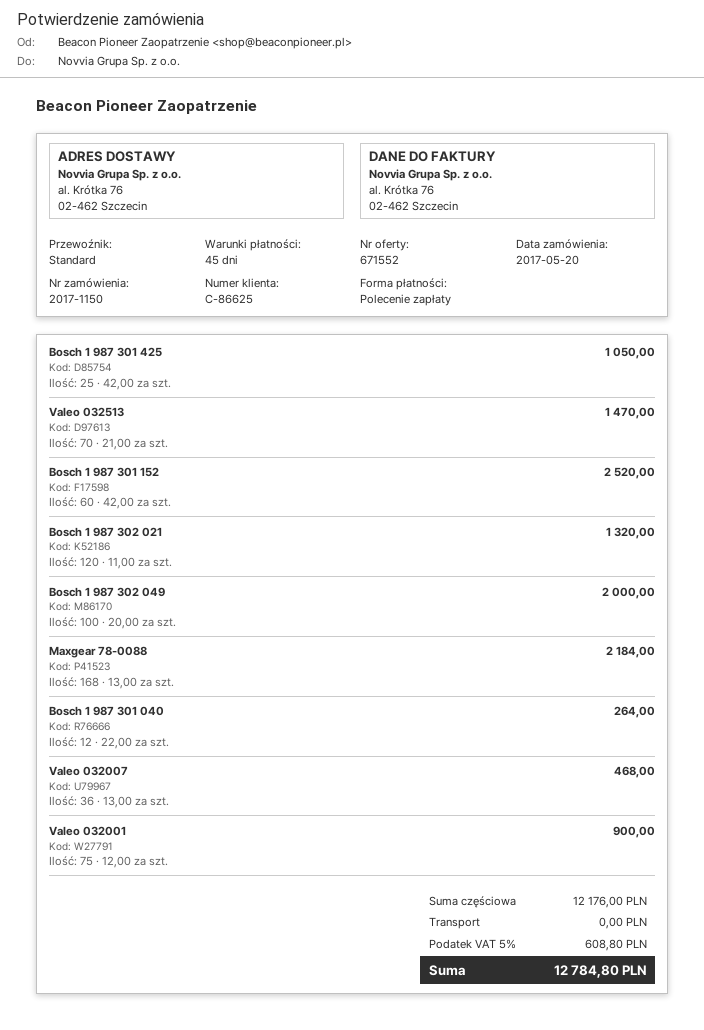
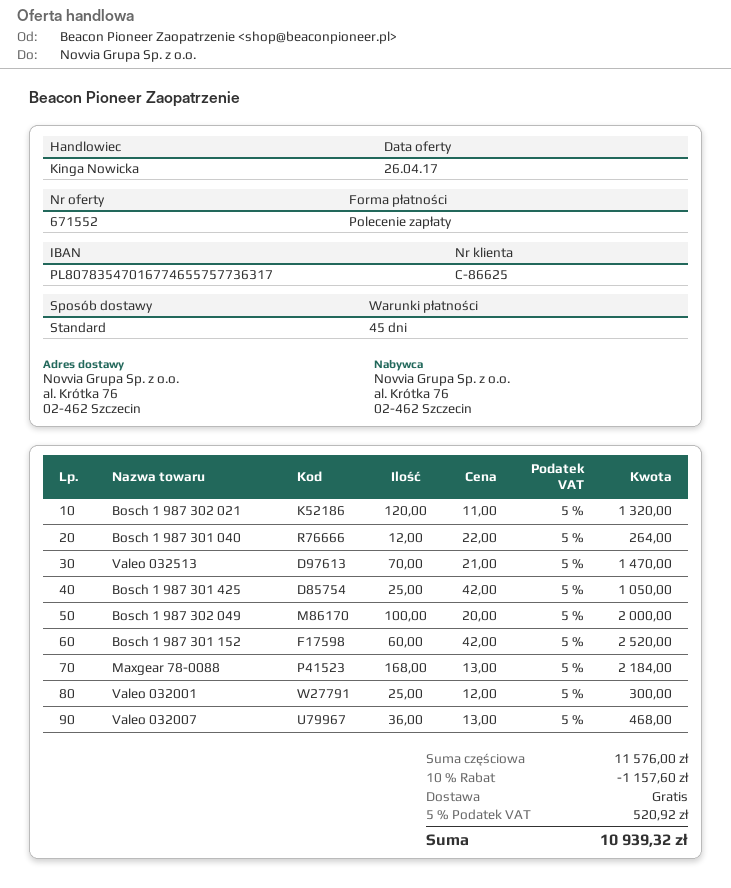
Valeo 032001: 75 x 12.00 = 900.00 -> 25 x 12.00 = 300.00
subtotal: 12176.00 -> 11576.00
discount: none -> 10% = 1157.60
tax: 5% = 608.80 -> 5% = 520.92
total: 12784.80 -> 10939.32

